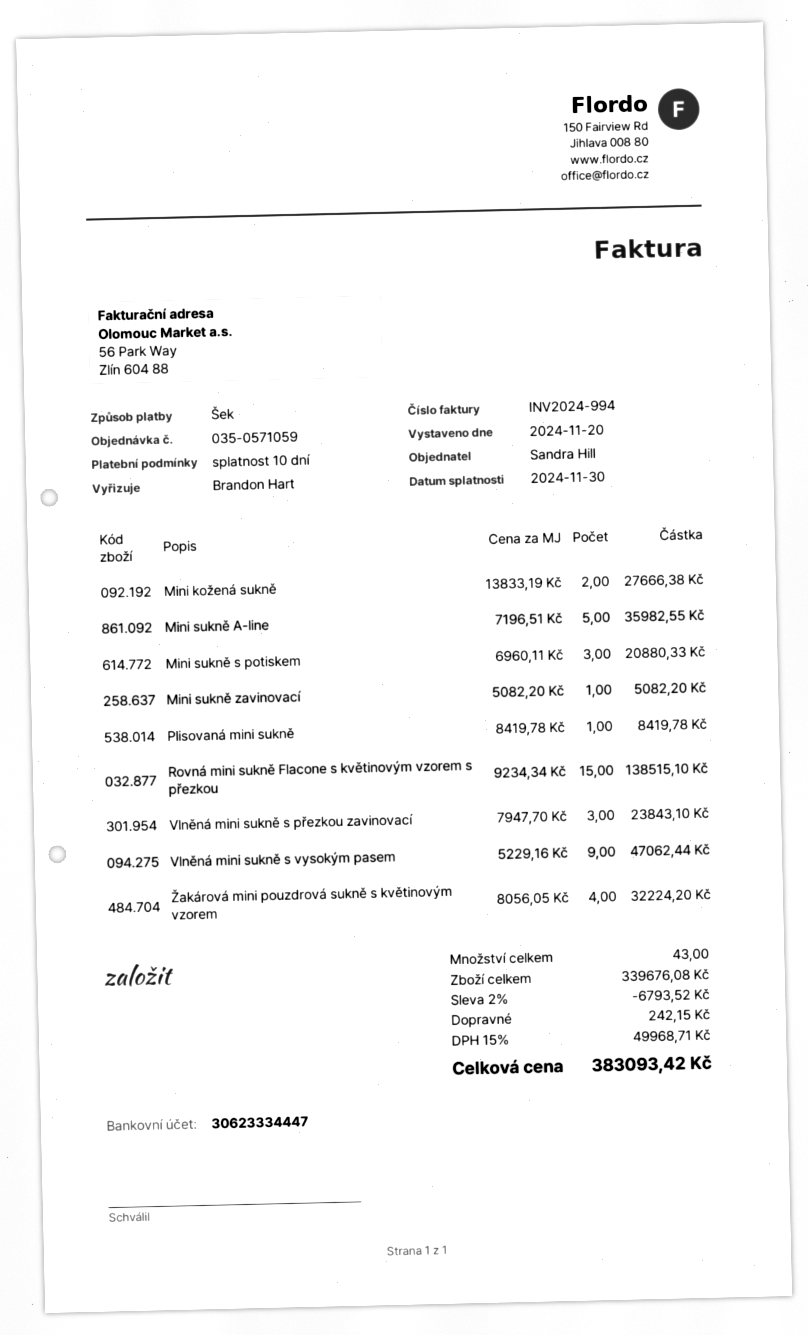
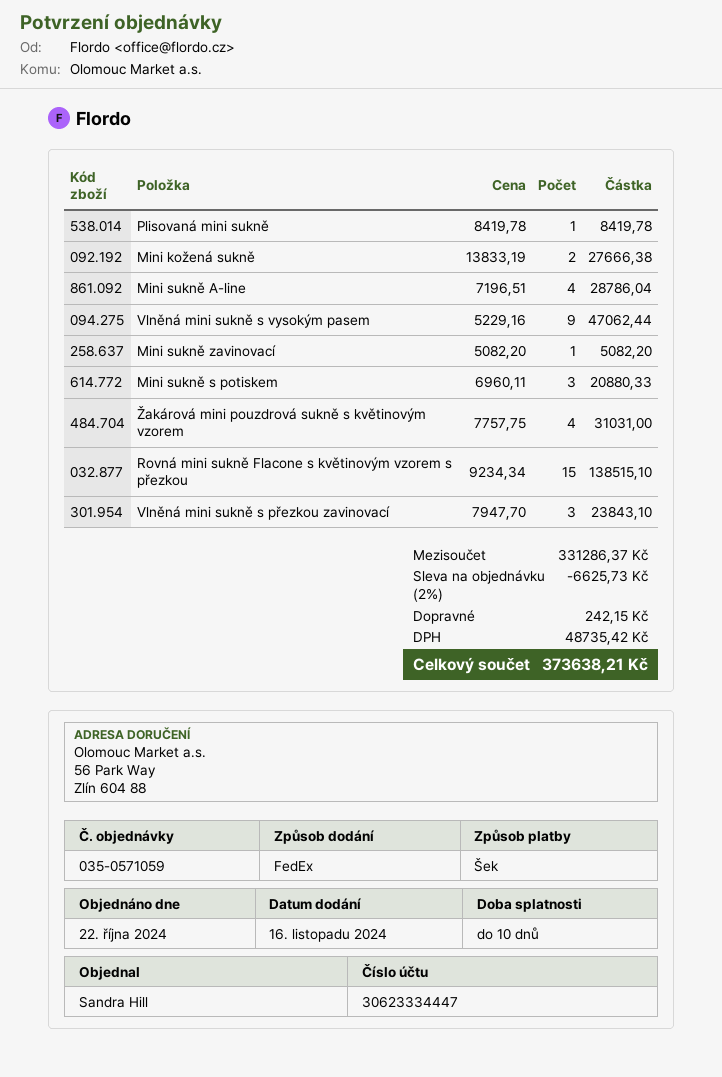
Mini sukně A-line: 5 x 7196.51 = 35982.55 -> 4 x 7196.51 = 28786.04
Žakárová mini pouzdrová sukně s květinovým vzorem: 4 x 8056.05 = 32224.20 -> 4 x 7757.75 = 31031.00
subtotal: 339676.08 -> 331286.37
discount: 2% = 6793.52 -> 2% = 6625.73
tax: 49968.71 -> 48735.42
total: 383093.42 -> 373638.21

